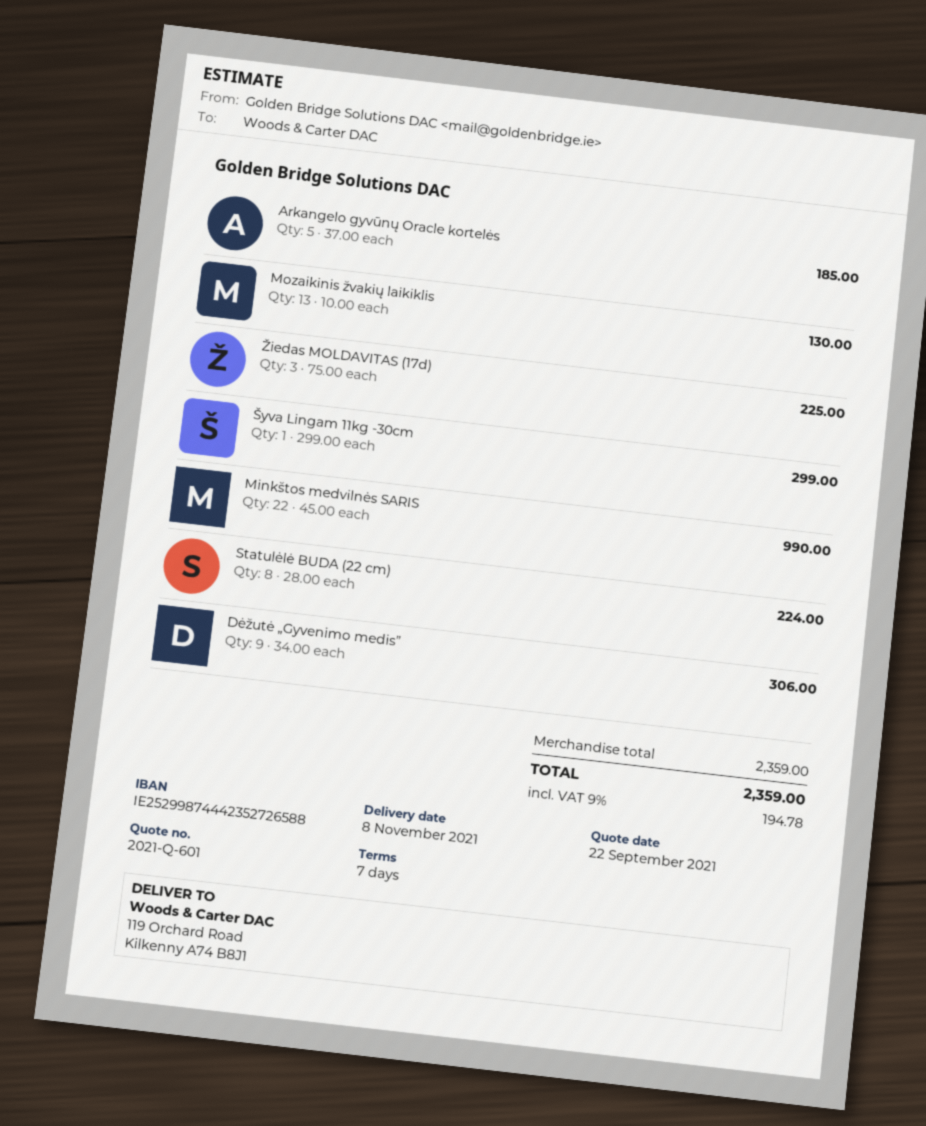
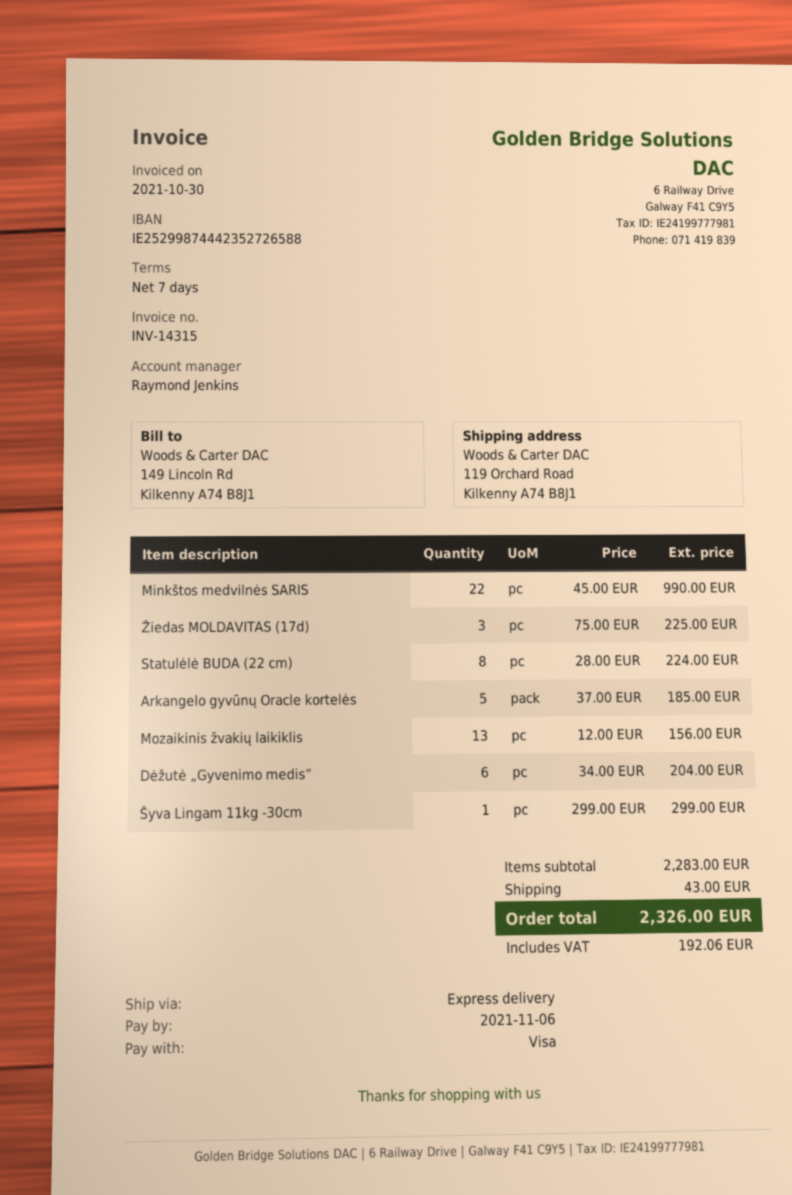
Mozaikinis žvakių laikiklis: 13 x 10.00 = 130.00 -> 13 x 12.00 = 156.00
Dėžutė „Gyvenimo medis”: 9 x 34.00 = 306.00 -> 6 x 34.00 = 204.00
subtotal: 2359.00 -> 2283.00
shipping: none -> 43.00
tax: 194.78 -> 192.06
total: 2359.00 -> 2326.00

